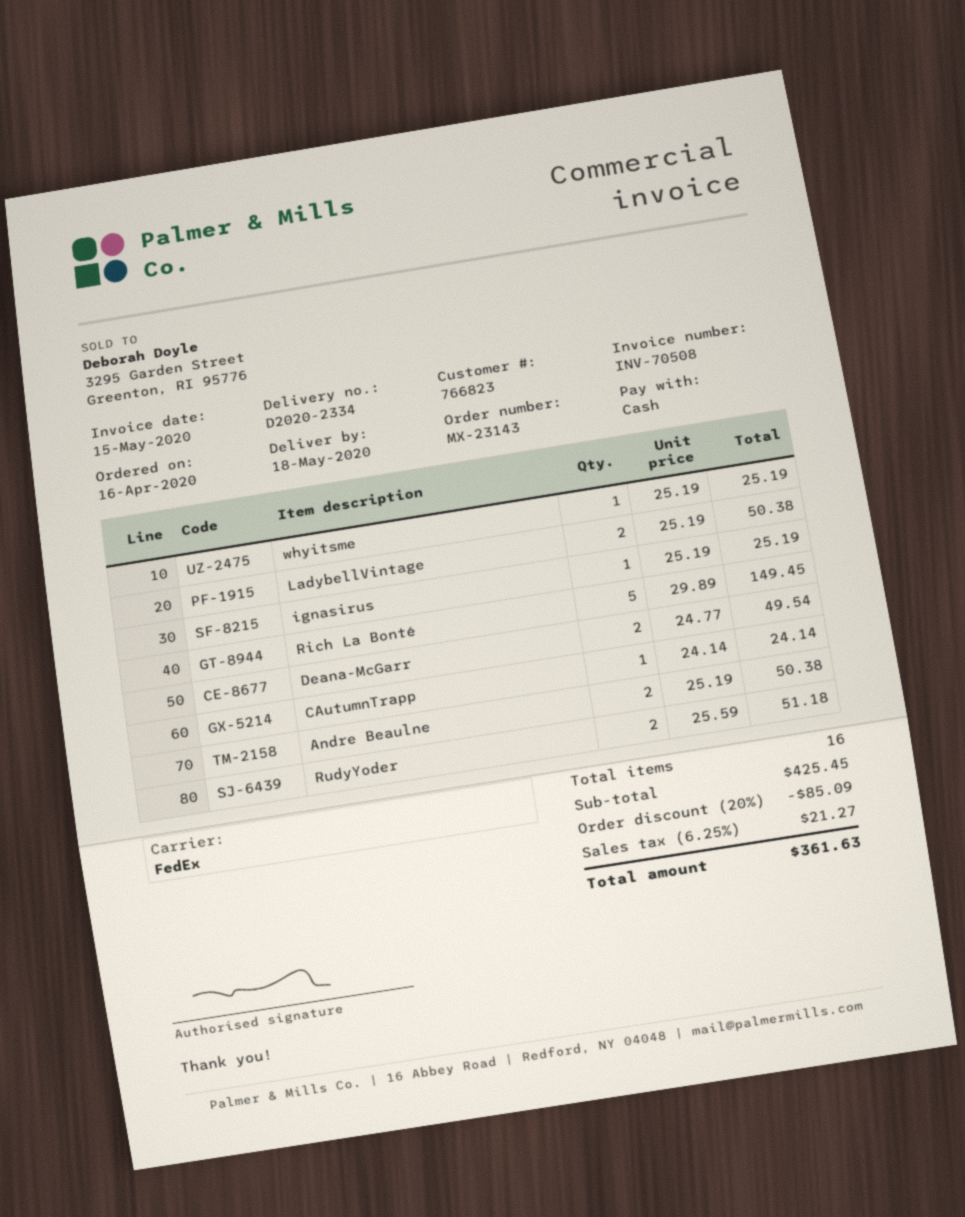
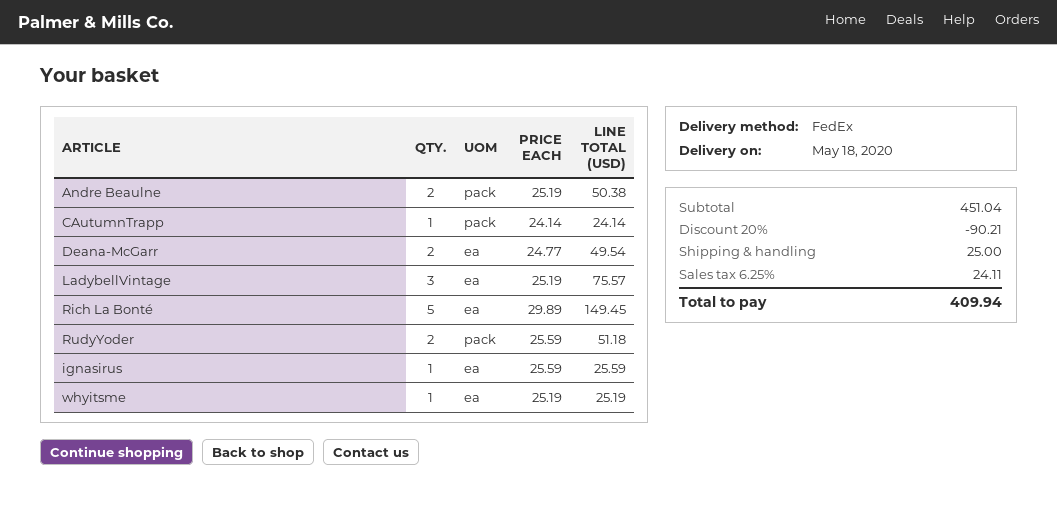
LadybellVintage: 2 x 25.19 = 50.38 -> 3 x 25.19 = 75.57
ignasirus: 1 x 25.19 = 25.19 -> 1 x 25.59 = 25.59
subtotal: 425.45 -> 451.04
discount: 20% = 85.09 -> 20% = 90.21
shipping: none -> 25.00
tax: 6.25% = 21.27 -> 6.25% = 24.11
total: 361.63 -> 409.94

